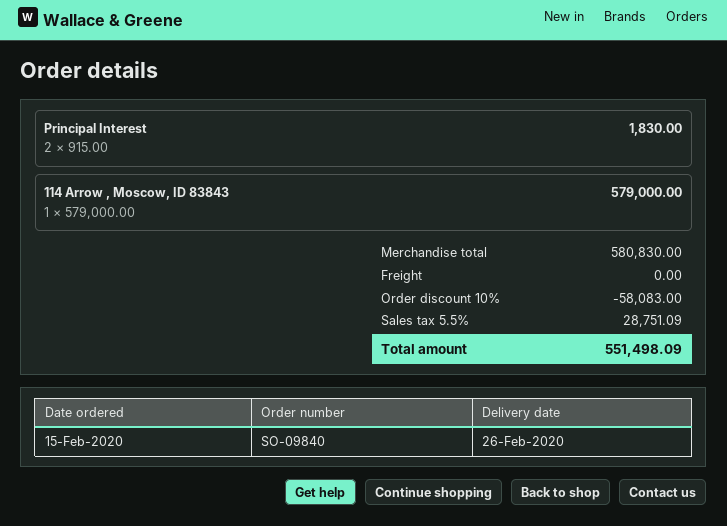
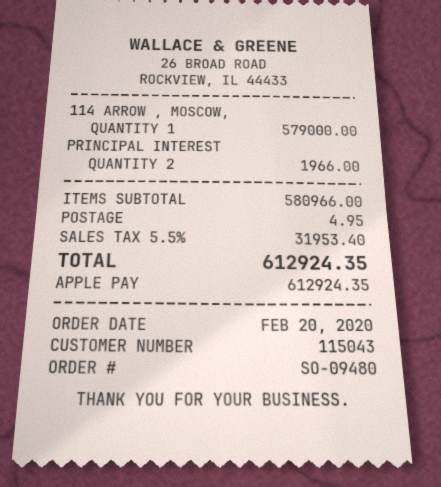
order number: SO-09840 -> SO-09480
order date: 2020-02-15 -> 2020-02-20
Principal Interest: 2 for 1830.00 -> 2 for 1966.00
subtotal: 580830.00 -> 580966.00
discount: 10% = 58083.00 -> none
shipping: 0.00 -> 4.95
tax: 5.5% = 28751.09 -> 5.5% = 31953.40
total: 551498.09 -> 612924.35

